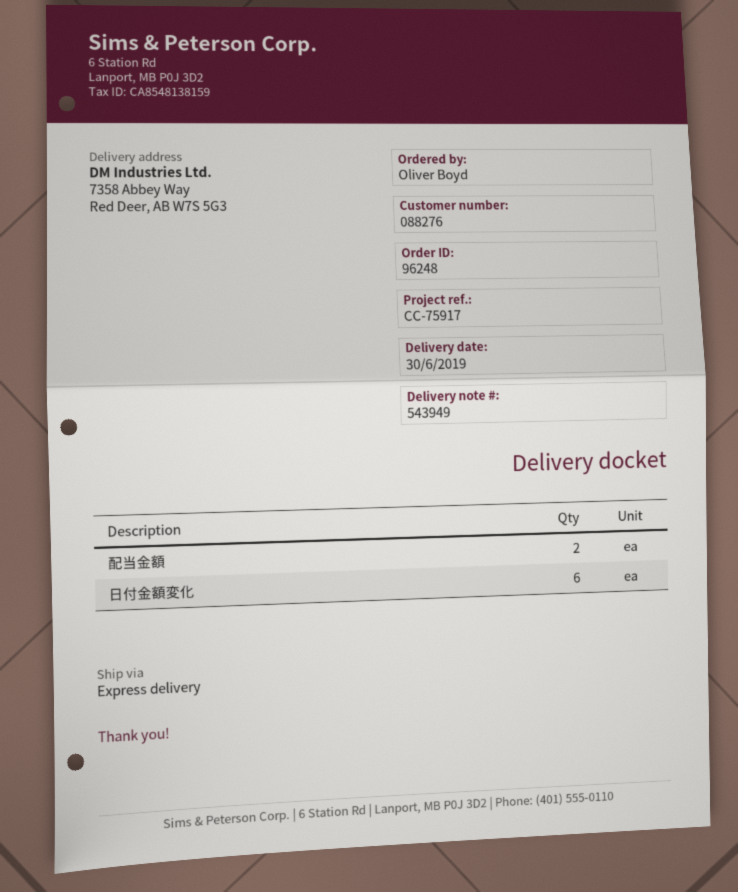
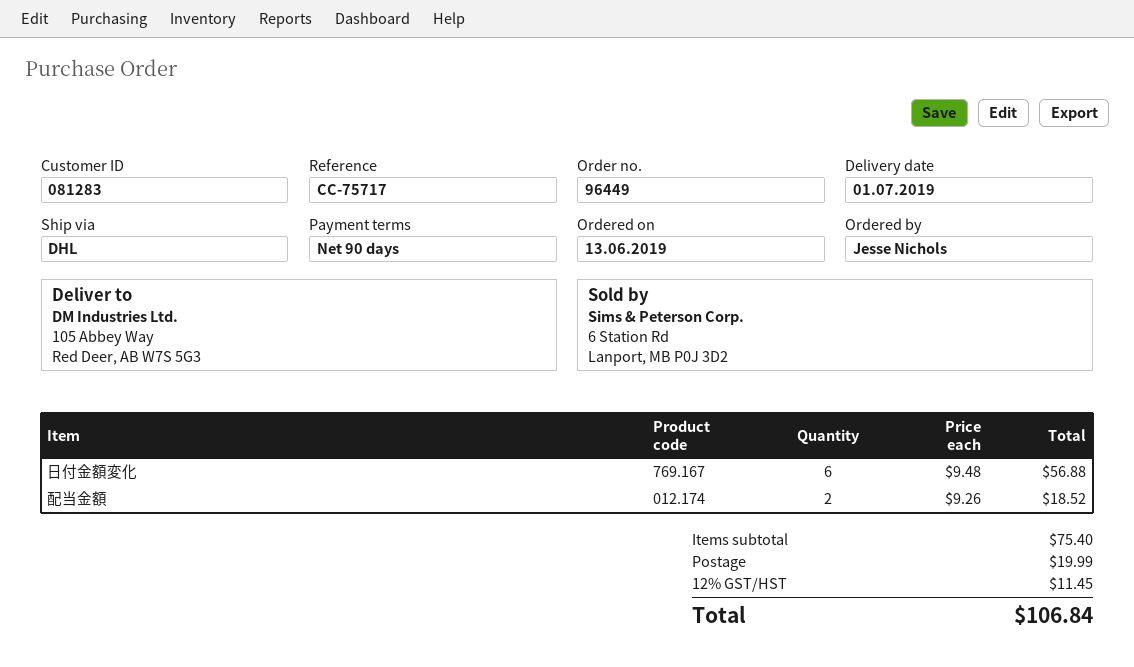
order number: 96248 -> 96449
delivery date: 2019-06-30 -> 2019-07-01
customer number: 088276 -> 081283
reference: CC-75917 -> CC-75717
ordered by: Oliver Boyd -> Jesse Nichols
shipping method: express -> DHL
ship to: 7358 Abbey Way, Red Deer, AB W7S 5G3 -> 105 Abbey Way, Red Deer, AB W7S 5G3

